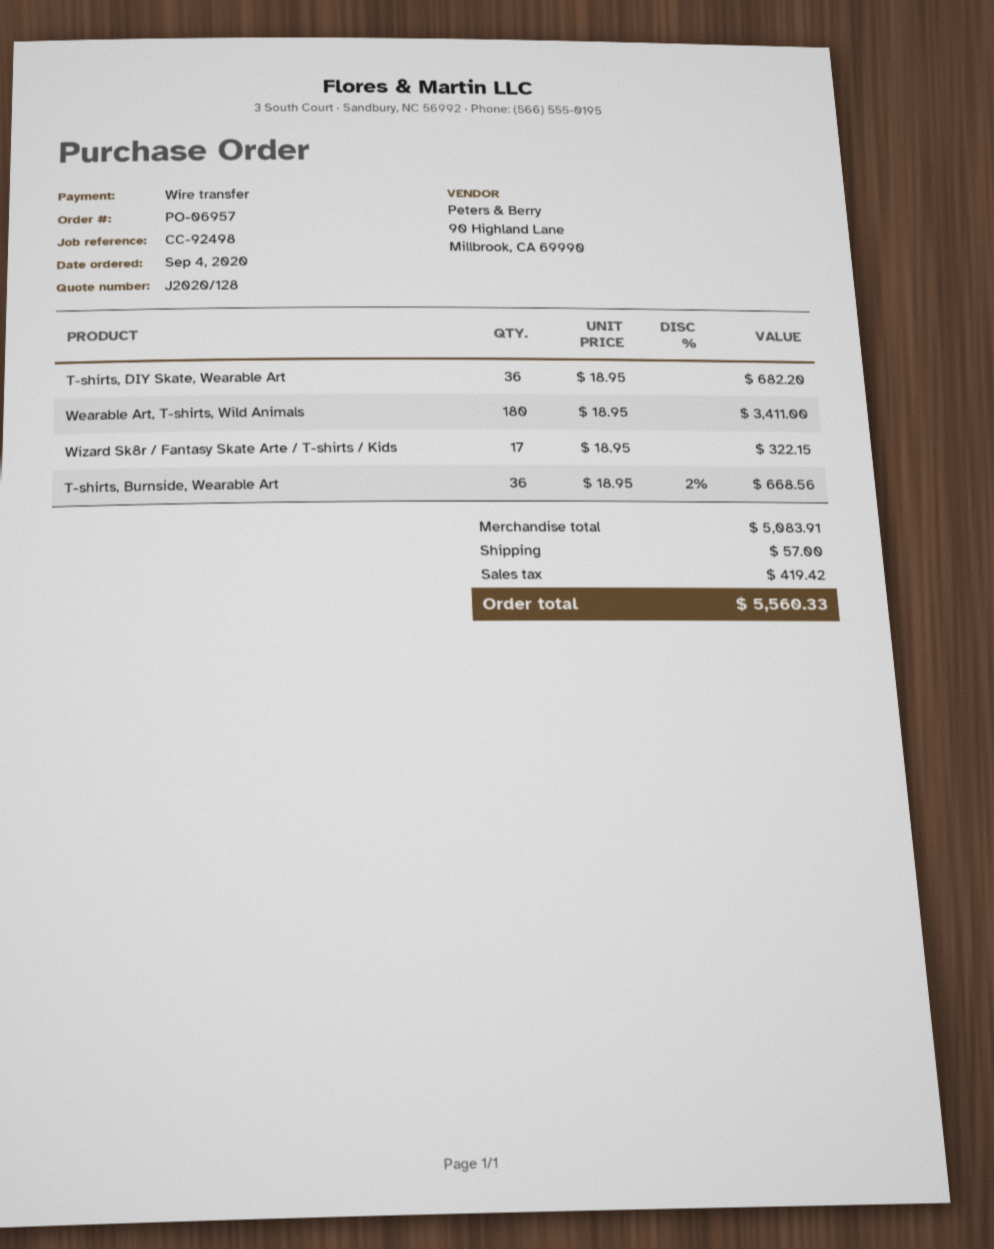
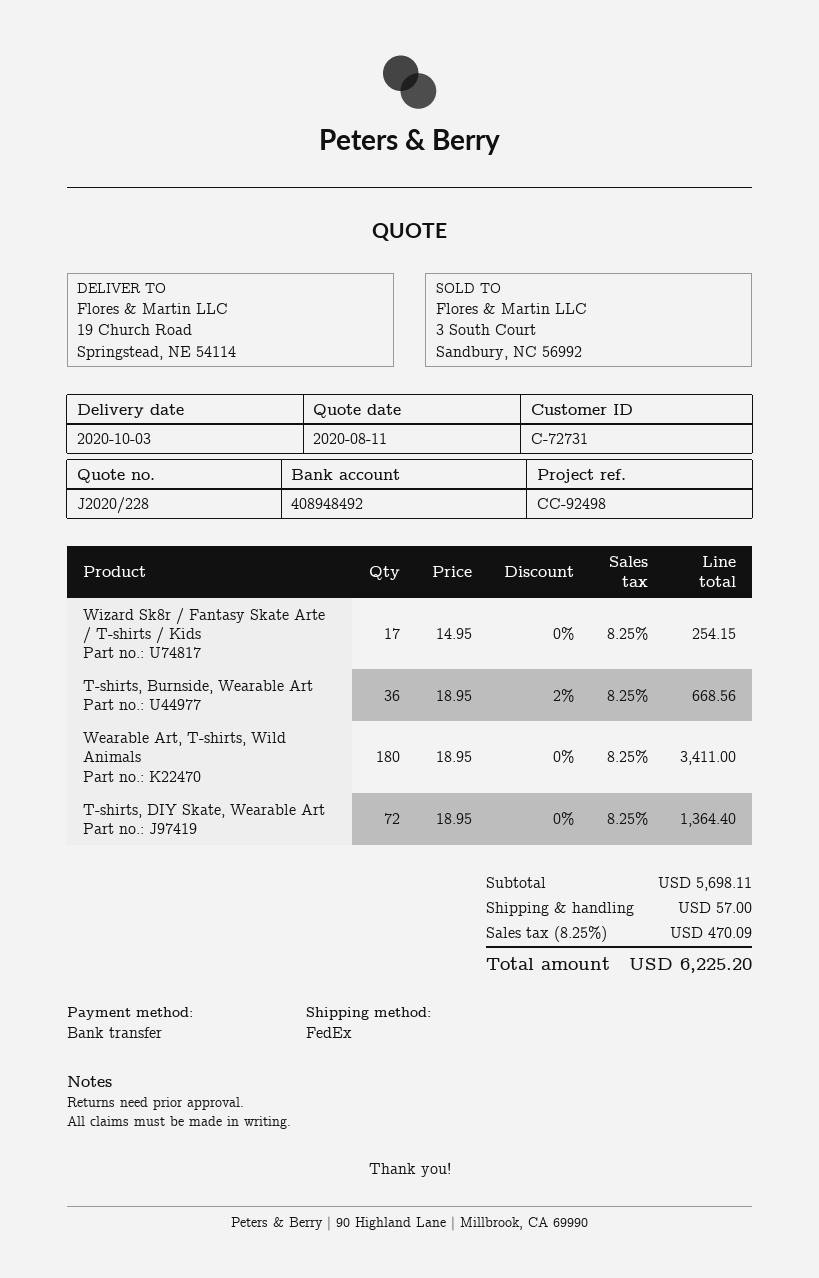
quote number: J2020/128 -> J2020/228
T-shirts, DIY Skate, Wearable Art: 36 x 18.95 = 682.20 -> 72 x 18.95 = 1364.40
Wizard Sk8r / Fantasy Skate Arte / T-shirts / Kids: 17 x 18.95 = 322.15 -> 17 x 14.95 = 254.15
subtotal: 5083.91 -> 5698.11
tax: 419.42 -> 470.09
total: 5560.33 -> 6225.20

